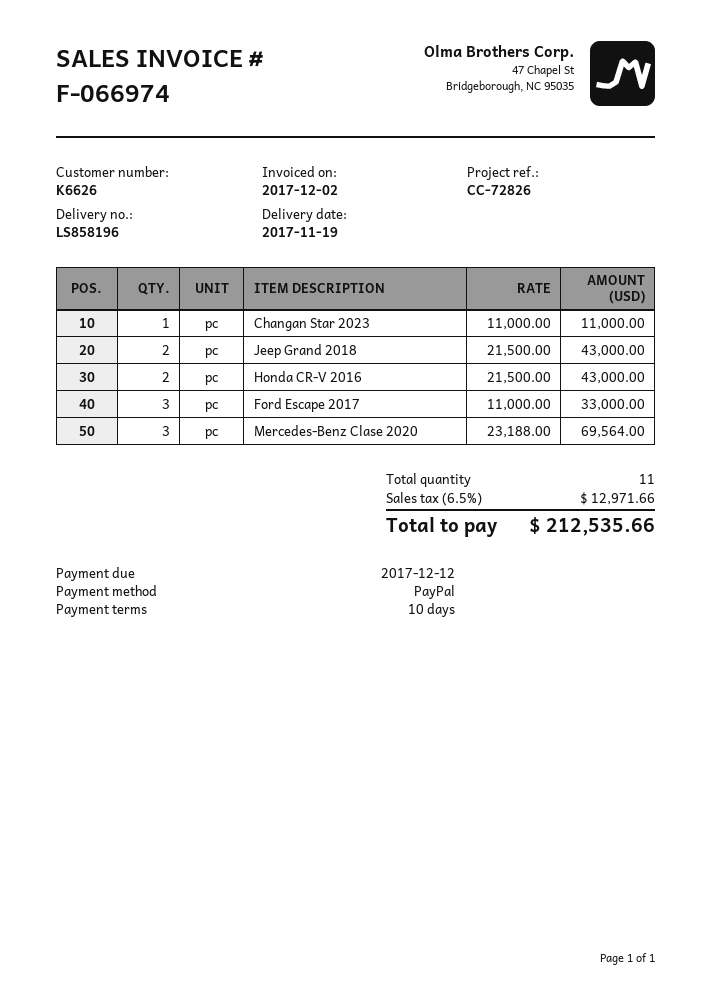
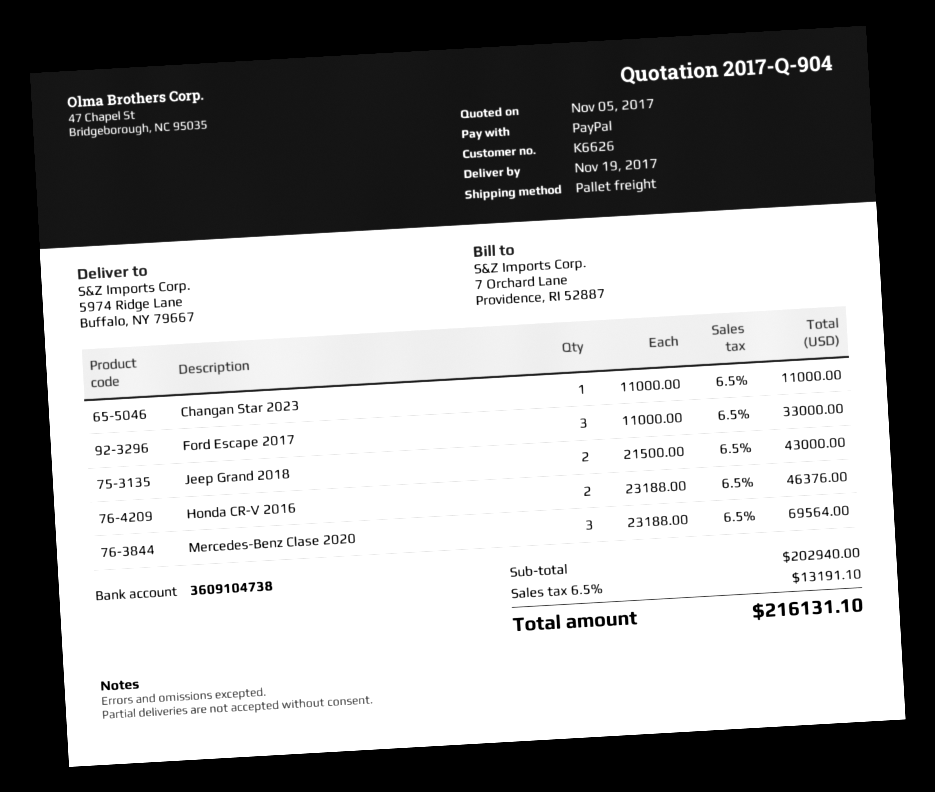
Honda CR-V 2016: 2 x 21500.00 = 43000.00 -> 2 x 23188.00 = 46376.00
tax: 6.5% = 12971.66 -> 6.5% = 13191.10
total: 212535.66 -> 216131.10

